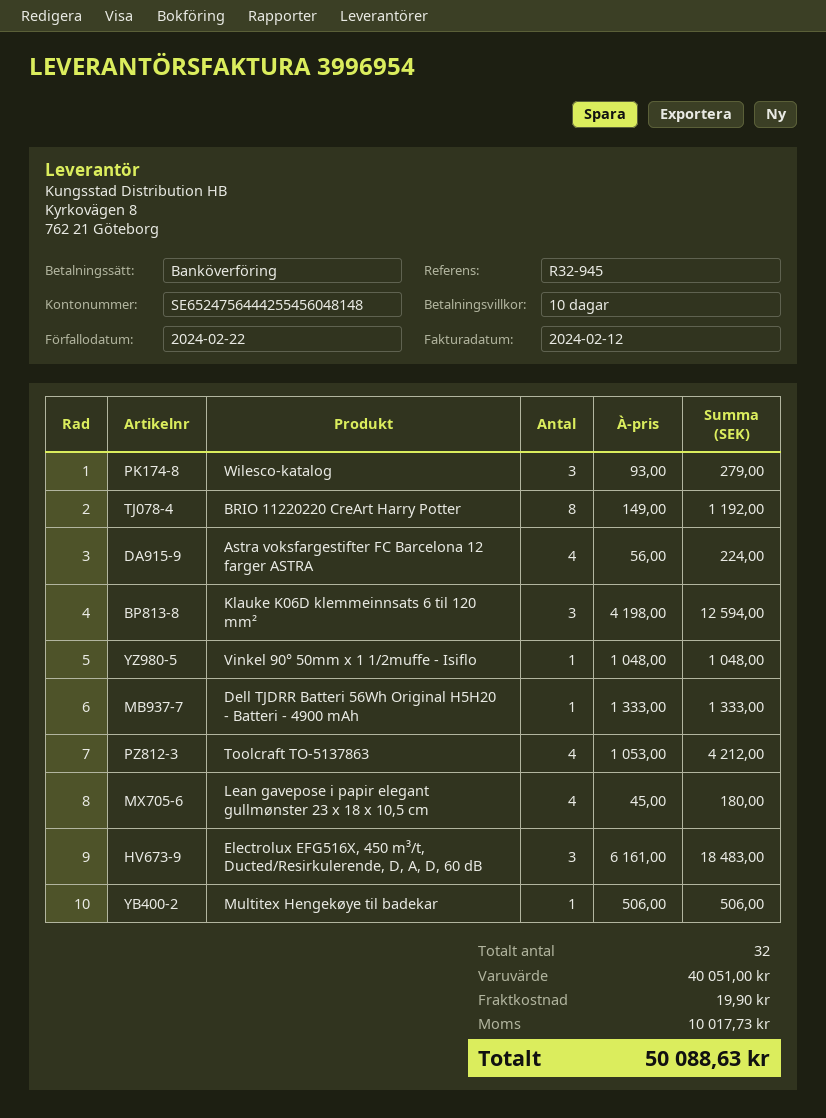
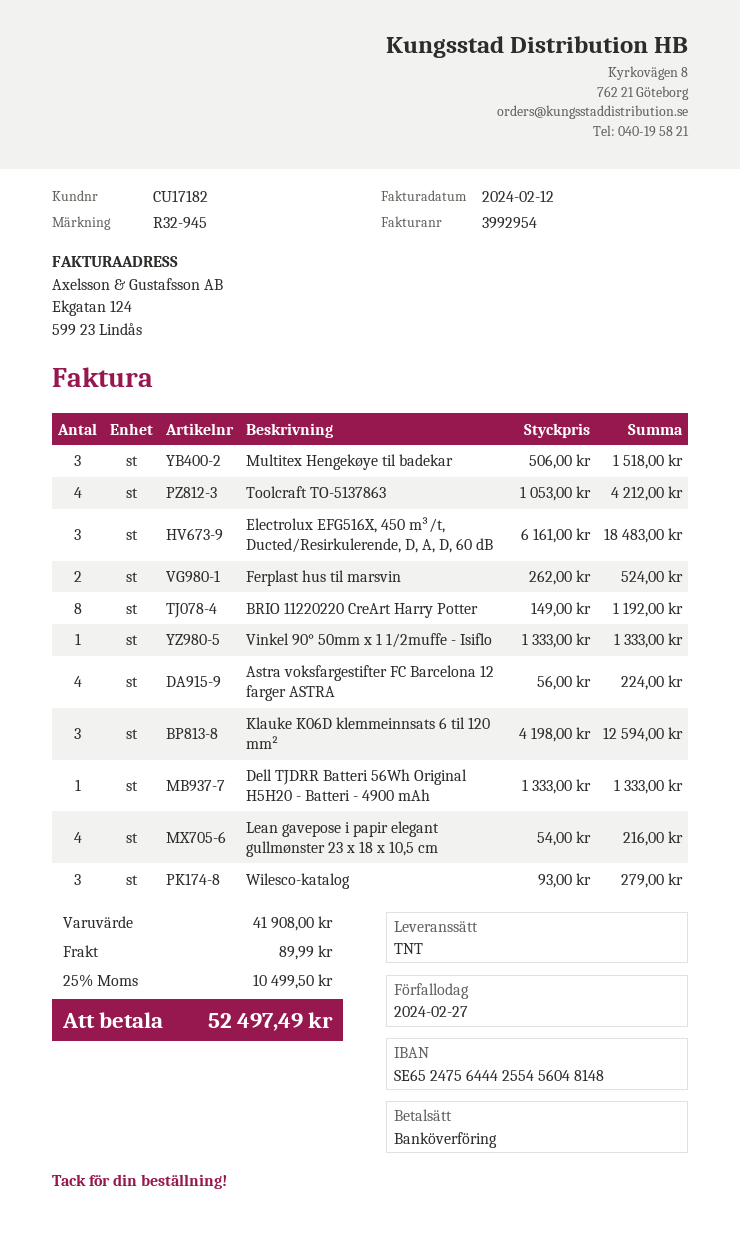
invoice number: 3996954 -> 3992954
due date: 2024-02-22 -> 2024-02-27
Vinkel 90° 50mm x 1 1/2muffe - Isiflo: 1 x 1048.00 = 1048.00 -> 1 x 1333.00 = 1333.00
Lean gavepose i papir elegant gullmønster 23 x 18 x 10,5 cm: 4 x 45.00 = 180.00 -> 4 x 54.00 = 216.00
Multitex Hengekøye til badekar: 1 x 506.00 = 506.00 -> 3 x 506.00 = 1518.00
Ferplast hus til marsvin: none -> 2 x 262.00 = 524.00
subtotal: 40051.00 -> 41908.00
shipping: 19.90 -> 89.99
tax: 10017.73 -> 10499.50
total: 50088.63 -> 52497.49

